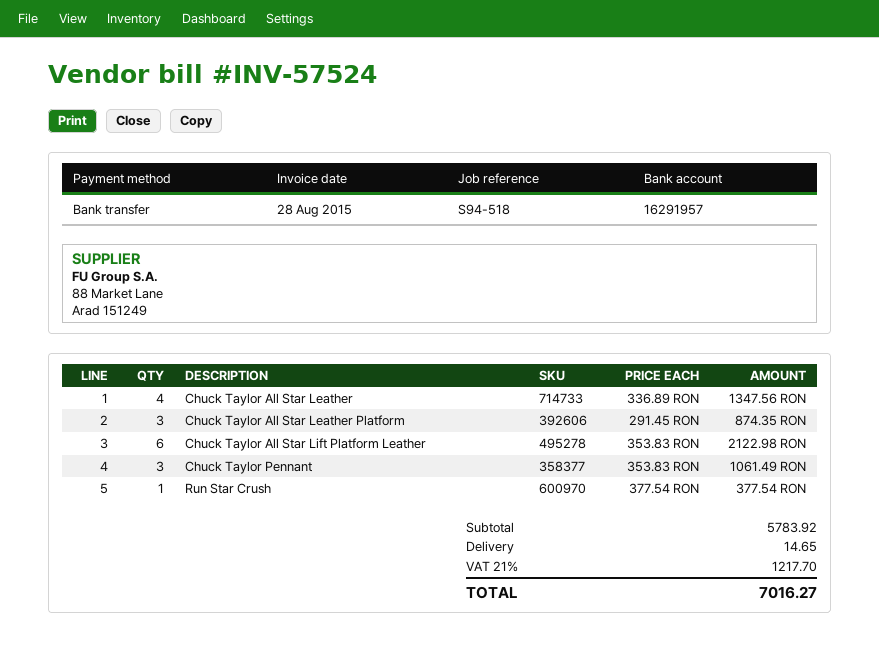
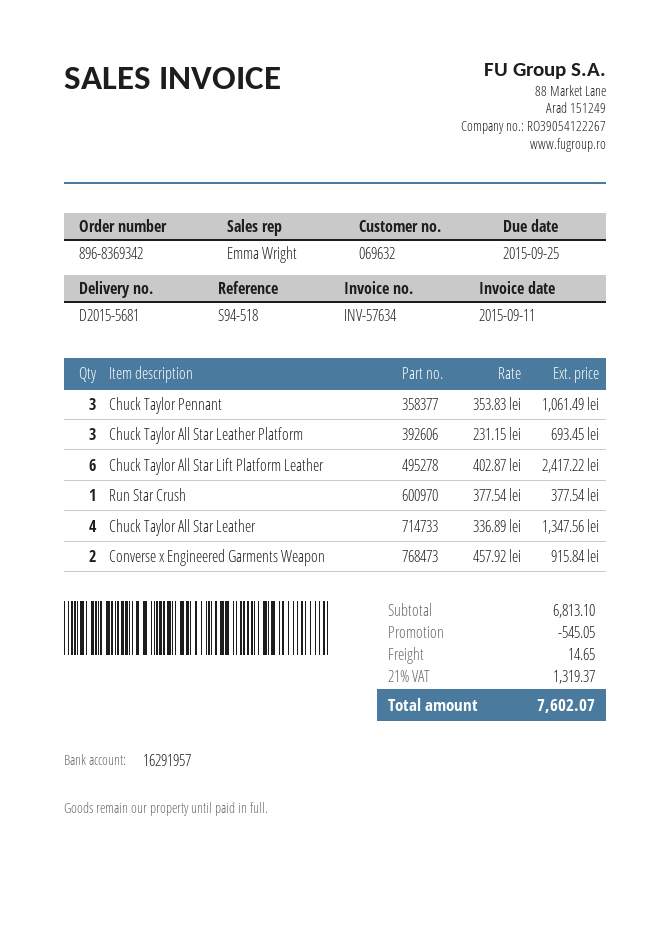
invoice number: INV-57524 -> INV-57634
invoice date: 2015-08-28 -> 2015-09-11
Chuck Taylor All Star Leather Platform: 3 x 291.45 = 874.35 -> 3 x 231.15 = 693.45
Chuck Taylor All Star Lift Platform Leather: 6 x 353.83 = 2122.98 -> 6 x 402.87 = 2417.22
Converse x Engineered Garments Weapon: none -> 2 x 457.92 = 915.84
subtotal: 5783.92 -> 6813.10
discount: none -> 545.05
tax: 21% = 1217.70 -> 21% = 1319.37
total: 7016.27 -> 7602.07

